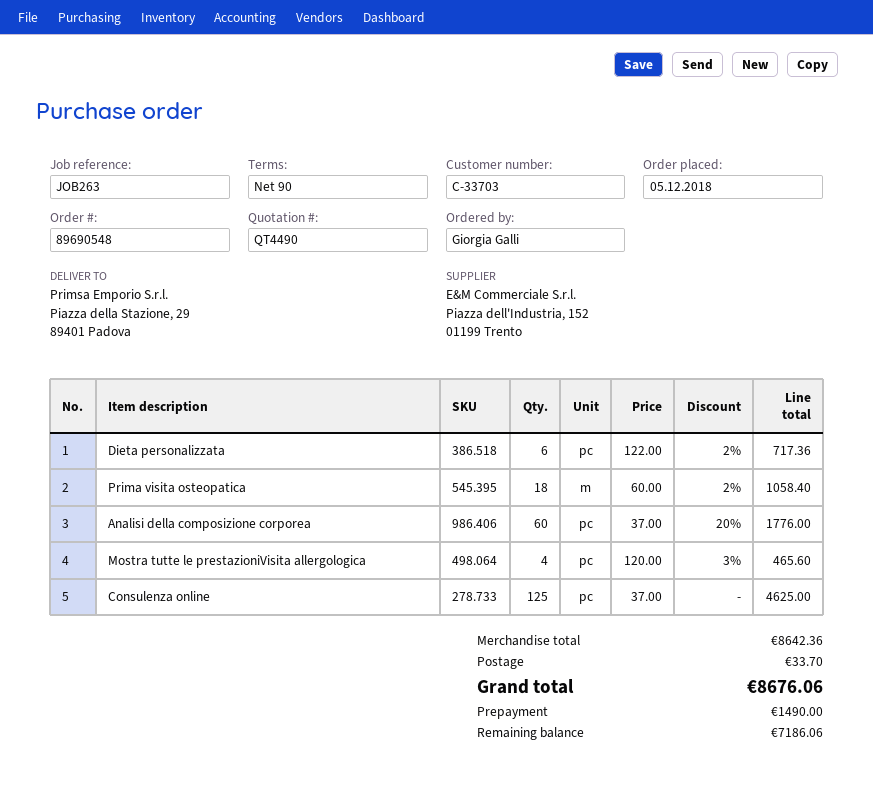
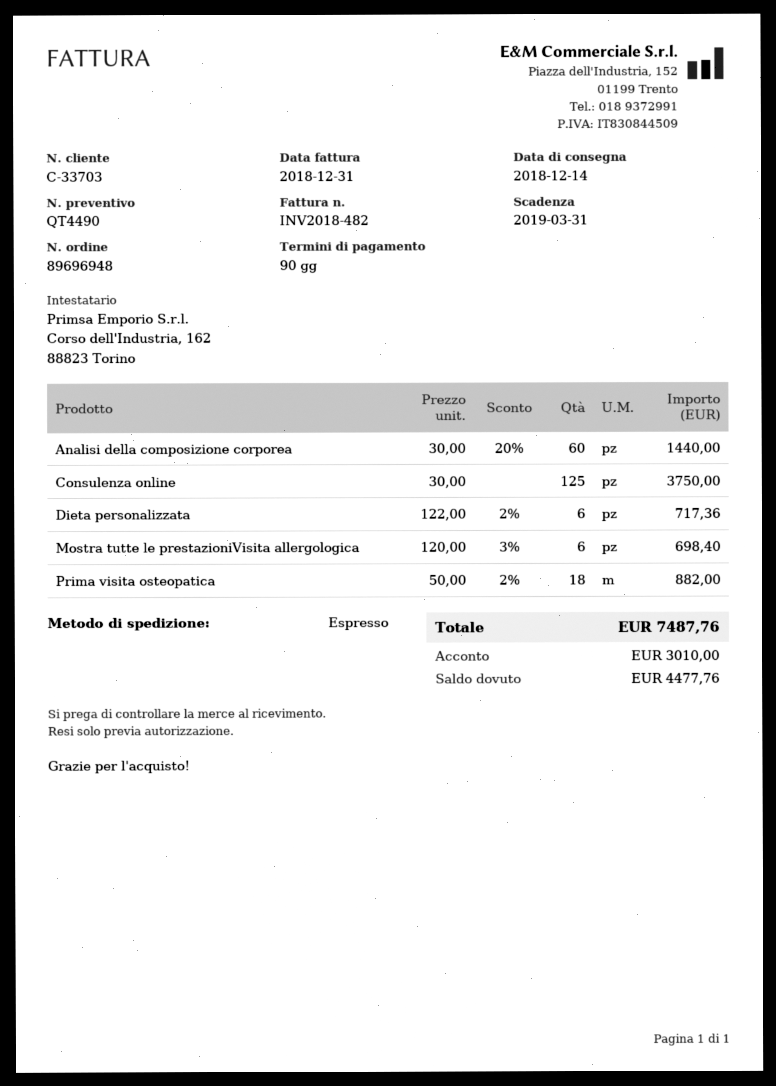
order number: 89690548 -> 89696948
Prima visita osteopatica: 18 x 60.00 - 2% = 1058.40 -> 18 x 50.00 - 2% = 882.00
Analisi della composizione corporea: 60 x 37.00 - 20% = 1776.00 -> 60 x 30.00 - 20% = 1440.00
Mostra tutte le prestazioniVisita allergologica: 4 x 120.00 - 3% = 465.60 -> 6 x 120.00 - 3% = 698.40
Consulenza online: 125 x 37.00 = 4625.00 -> 125 x 30.00 = 3750.00
shipping: 33.70 -> none
total: 8676.06 -> 7487.76
deposit: 1490.00 -> 3010.00
balance: 7186.06 -> 4477.76

